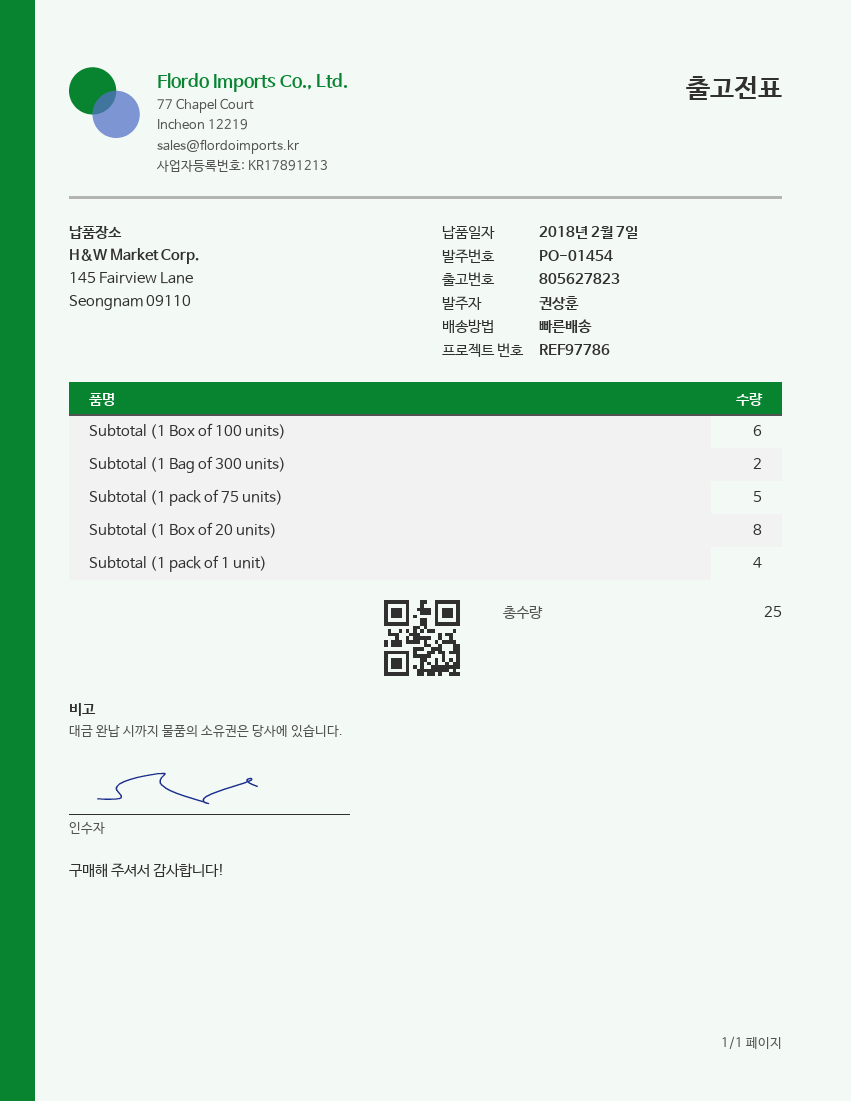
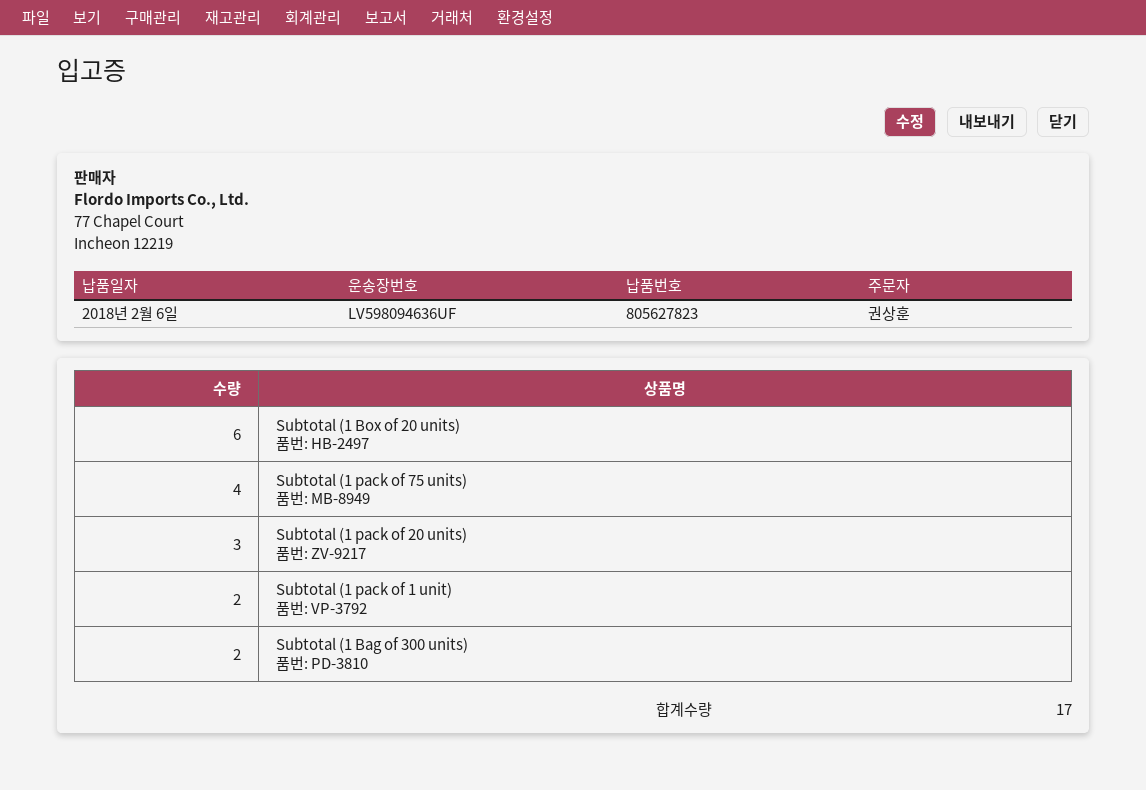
delivery date: 2018-02-07 -> 2018-02-06
Subtotal (1 Box of 100 units): 6 -> none
Subtotal (1 pack of 75 units): 5 -> 4
Subtotal (1 Box of 20 units): 8 -> 6
Subtotal (1 pack of 1 unit): 4 -> 2
Subtotal (1 pack of 20 units): none -> 3
total quantity: 25 -> 17

